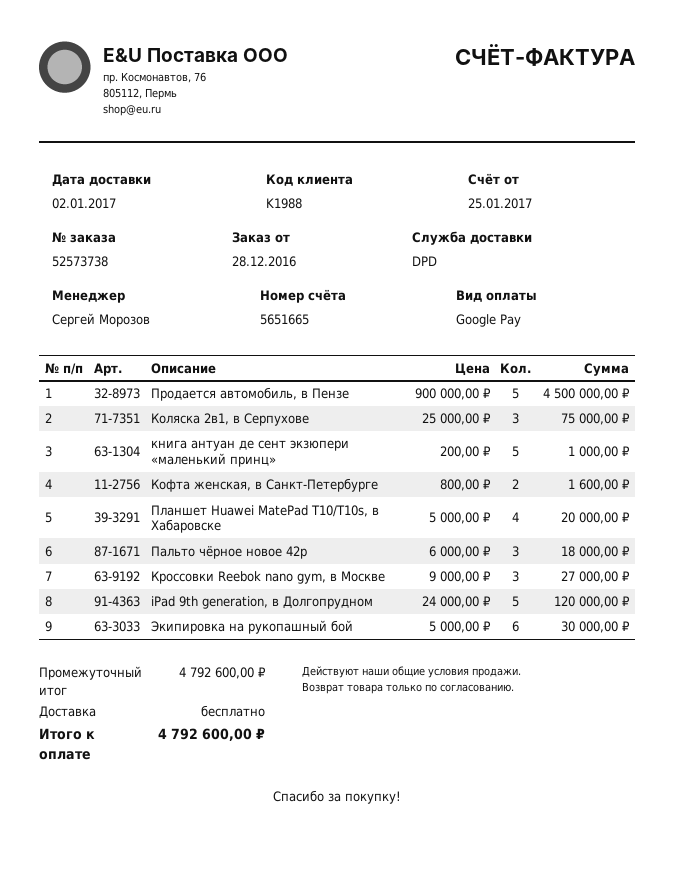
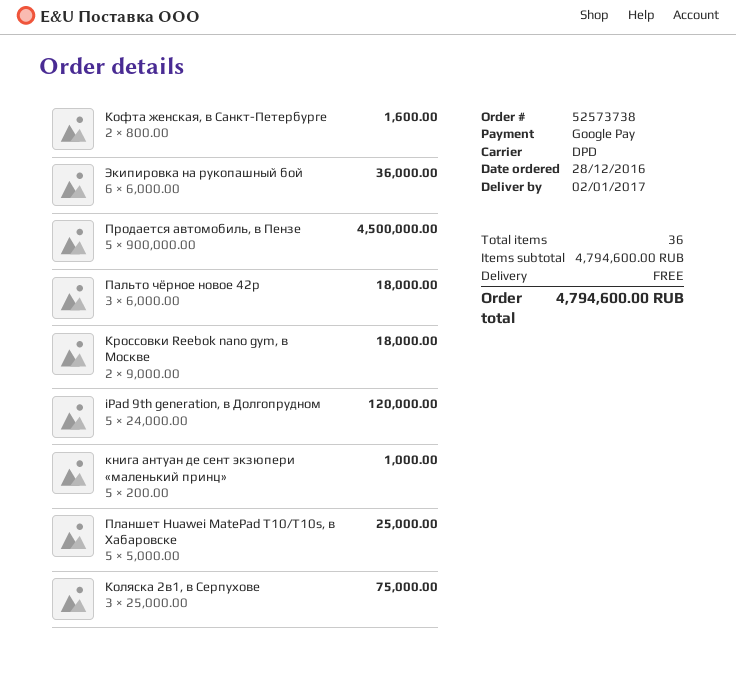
Планшет Huawei MatePad T10/T10s, в Хабаровске: 4 x 5000.00 = 20000.00 -> 5 x 5000.00 = 25000.00
Кроссовки Reebok nano gym, в Москве: 3 x 9000.00 = 27000.00 -> 2 x 9000.00 = 18000.00
Экипировка на рукопашный бой: 6 x 5000.00 = 30000.00 -> 6 x 6000.00 = 36000.00
subtotal: 4792600.00 -> 4794600.00
total: 4792600.00 -> 4794600.00

